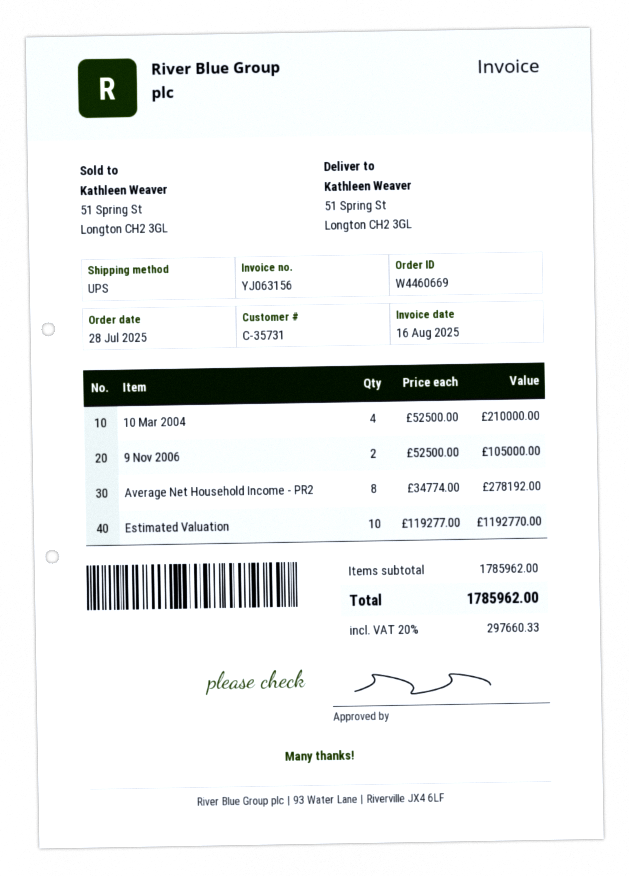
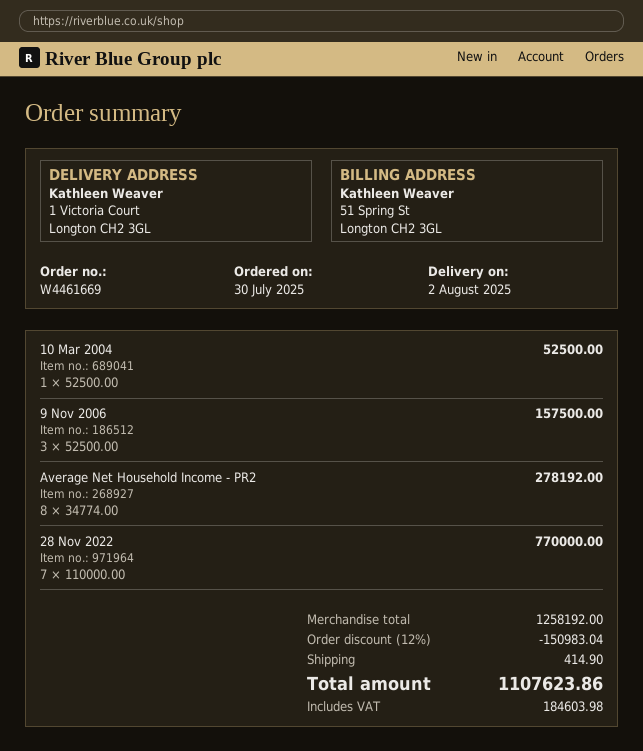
order number: W4460669 -> W4461669
order date: 2025-07-28 -> 2025-07-30
ship to: 51 Spring St, Longton CH2 3GL -> 1 Victoria Court, Longton CH2 3GL
10 Mar 2004: 4 x 52500.00 = 210000.00 -> 1 x 52500.00 = 52500.00
9 Nov 2006: 2 x 52500.00 = 105000.00 -> 3 x 52500.00 = 157500.00
Estimated Valuation: 10 x 119277.00 = 1192770.00 -> none
28 Nov 2022: none -> 7 x 110000.00 = 770000.00
subtotal: 1785962.00 -> 1258192.00
discount: none -> 12% = 150983.04
shipping: none -> 414.90
tax: 297660.33 -> 184603.98
total: 1785962.00 -> 1107623.86

